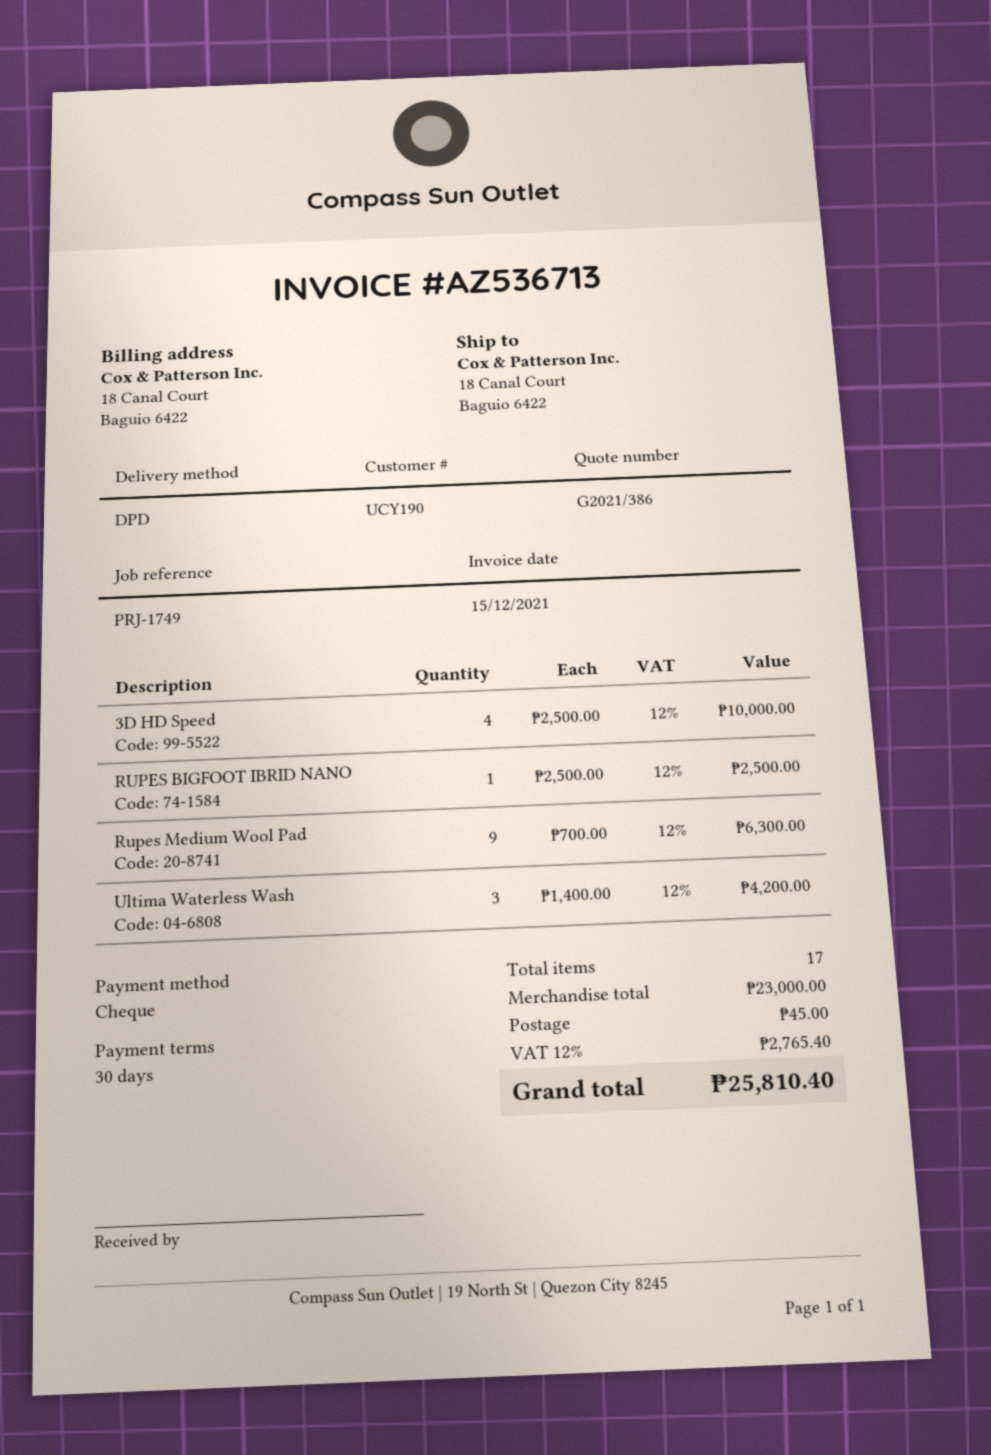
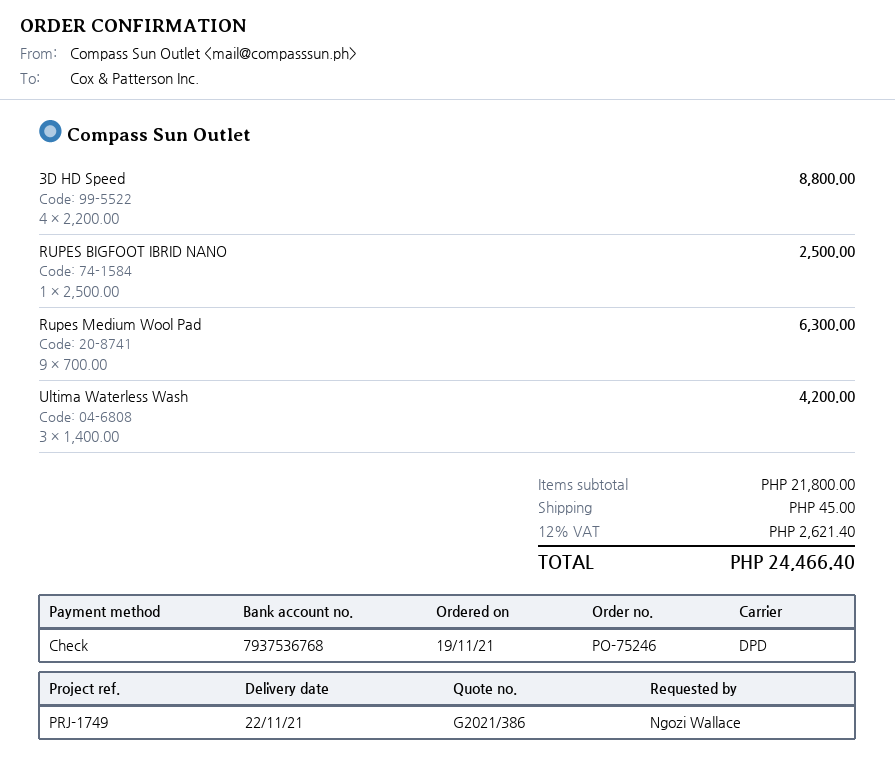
3D HD Speed: 4 x 2500.00 = 10000.00 -> 4 x 2200.00 = 8800.00
subtotal: 23000.00 -> 21800.00
tax: 12% = 2765.40 -> 12% = 2621.40
total: 25810.40 -> 24466.40

